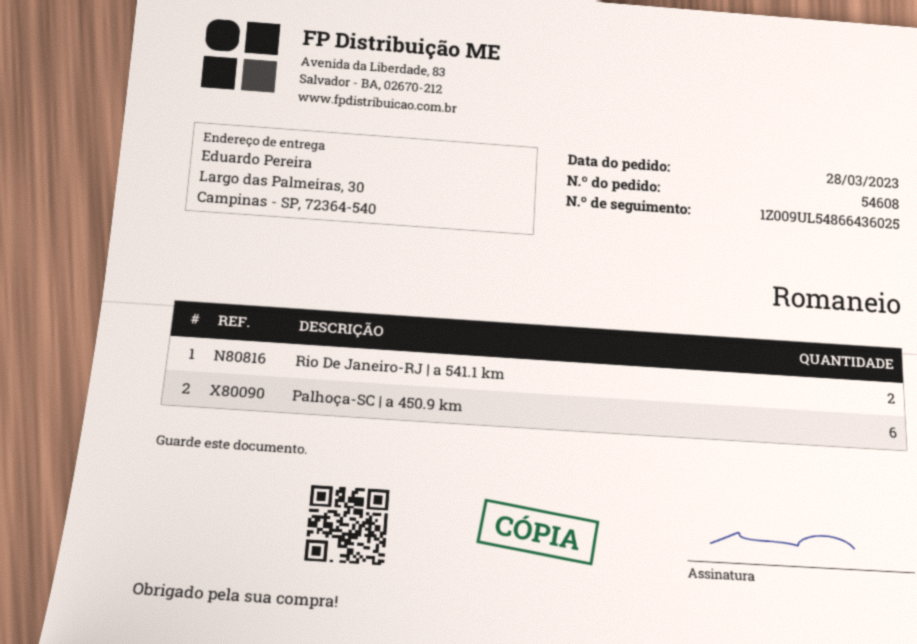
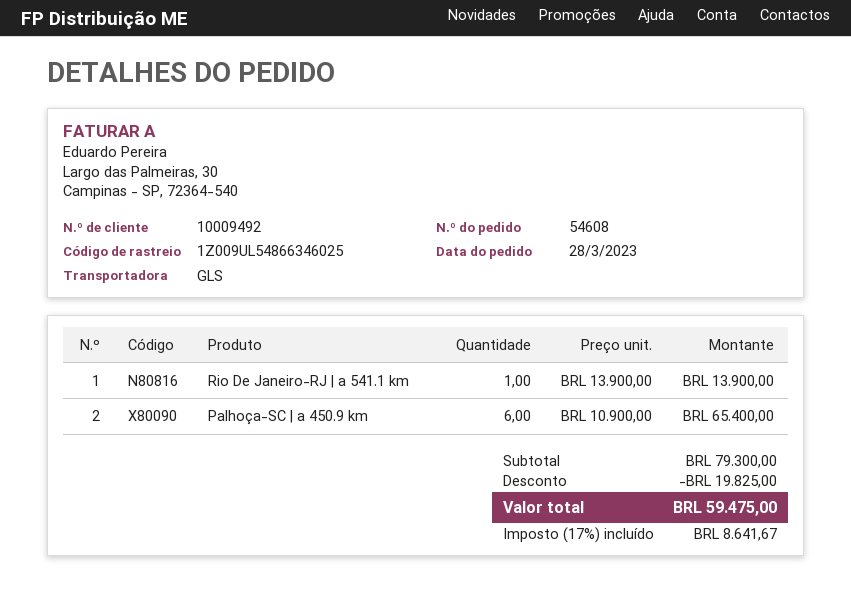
tracking number: 1Z009UL54866436025 -> 1Z009UL54866346025
Rio De Janeiro-RJ | a 541.1 km: 2 -> 1

